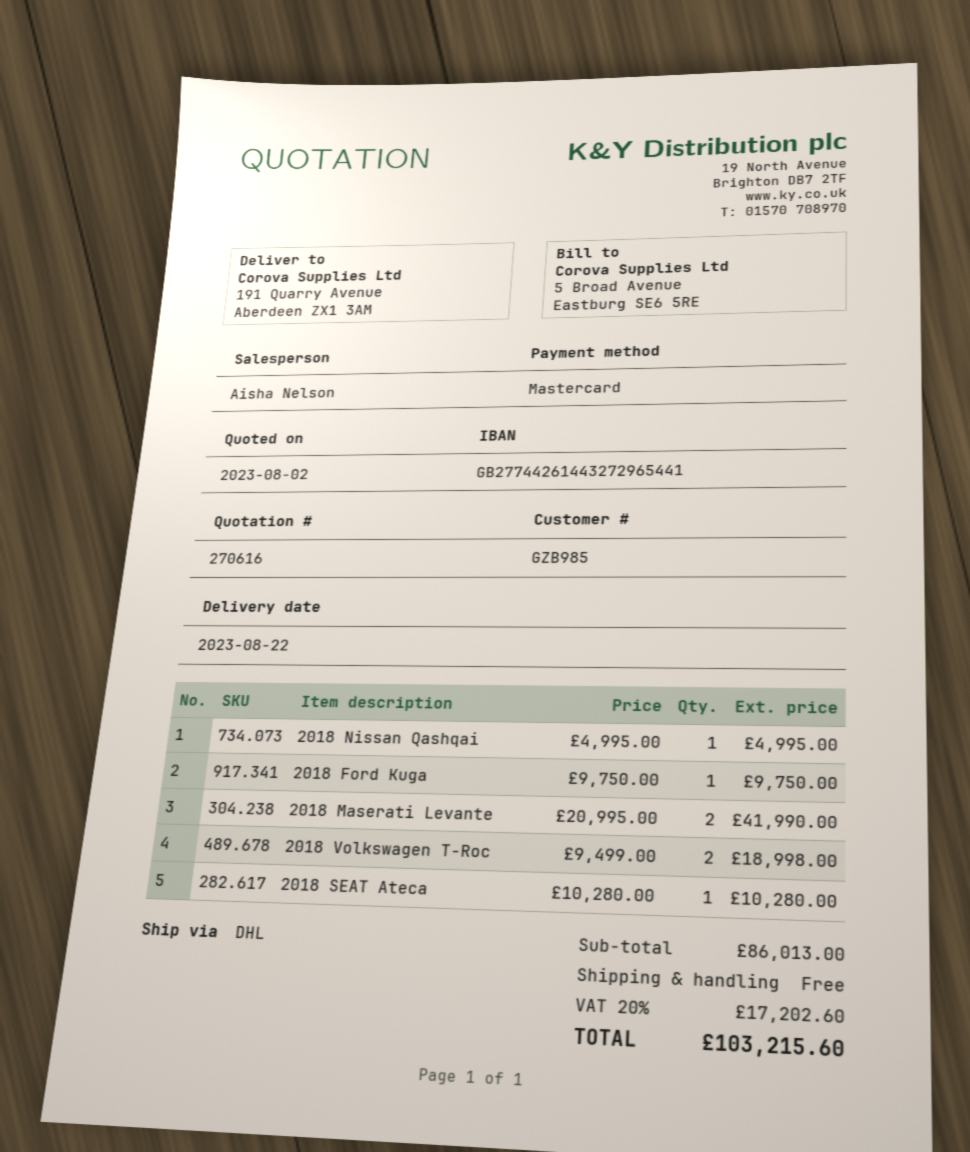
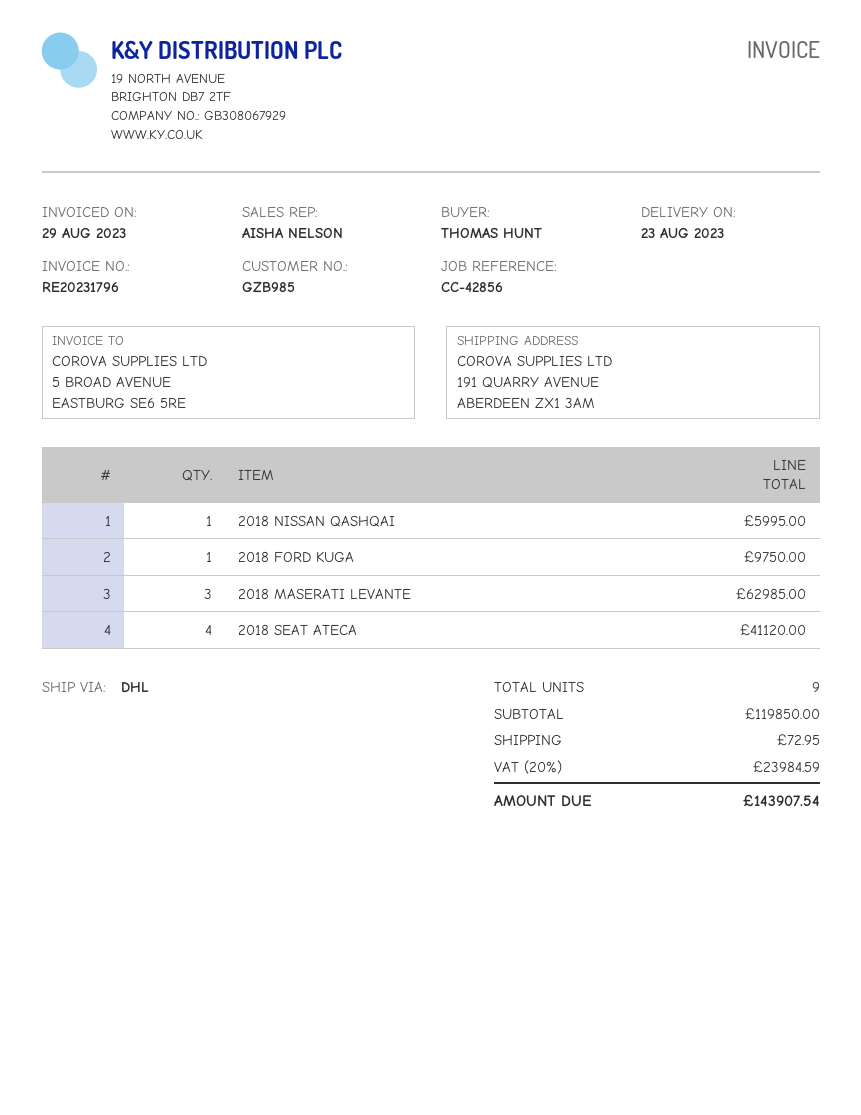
delivery date: 2023-08-22 -> 2023-08-23
2018 Nissan Qashqai: 1 for 4995.00 -> 1 for 5995.00
2018 Maserati Levante: 2 for 41990.00 -> 3 for 62985.00
2018 Volkswagen T-Roc: 2 for 18998.00 -> none
2018 SEAT Ateca: 1 for 10280.00 -> 4 for 41120.00
subtotal: 86013.00 -> 119850.00
shipping: 0.00 -> 72.95
tax: 20% = 17202.60 -> 20% = 23984.59
total: 103215.60 -> 143907.54

